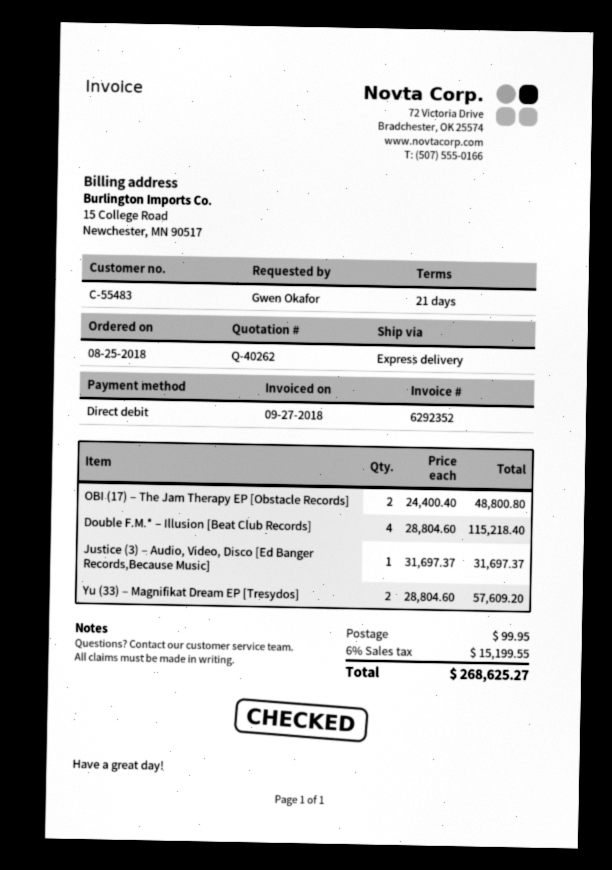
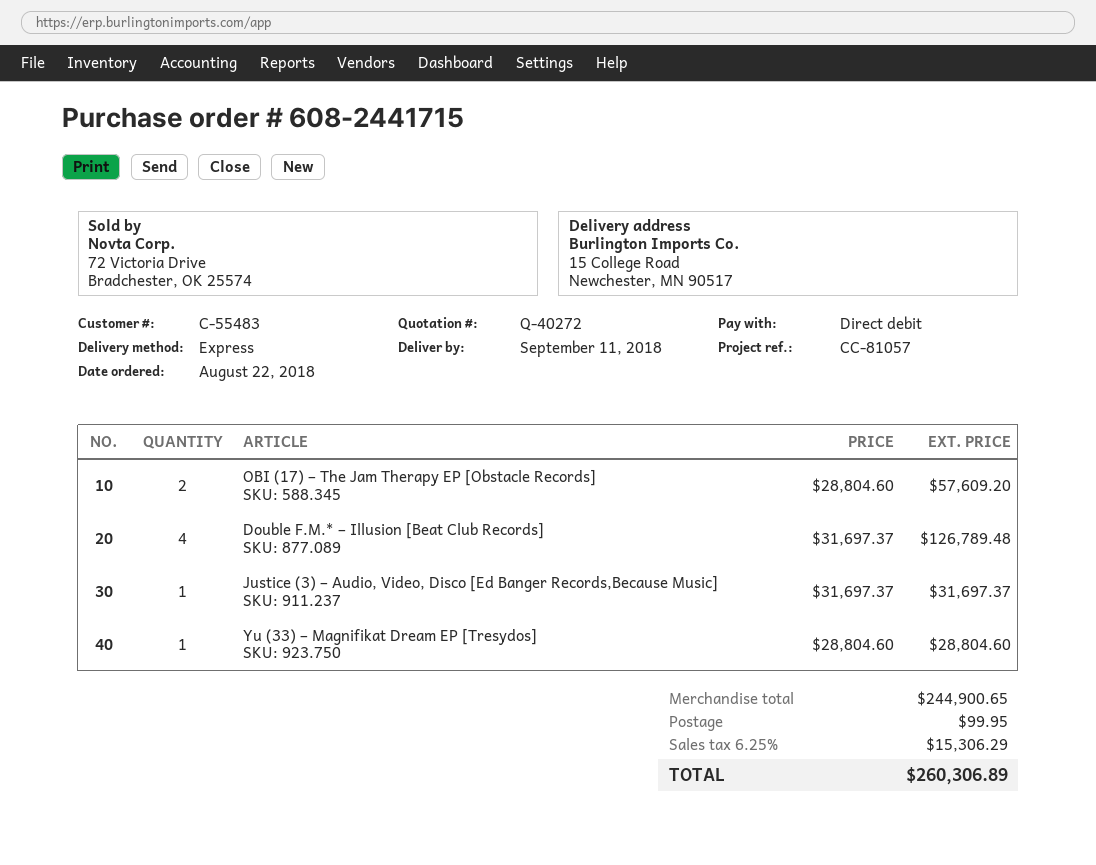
quote number: Q-40262 -> Q-40272
order date: 2018-08-25 -> 2018-08-22
OBI (17) – The Jam Therapy EP [Obstacle Records]: 2 x 24400.40 = 48800.80 -> 2 x 28804.60 = 57609.20
Double F.M.* – Illusion [Beat Club Records]: 4 x 28804.60 = 115218.40 -> 4 x 31697.37 = 126789.48
Yu (33) – Magnifikat Dream EP [Tresydos]: 2 x 28804.60 = 57609.20 -> 1 x 28804.60 = 28804.60
tax: 6% = 15199.55 -> 6.25% = 15306.29
total: 268625.27 -> 260306.89

